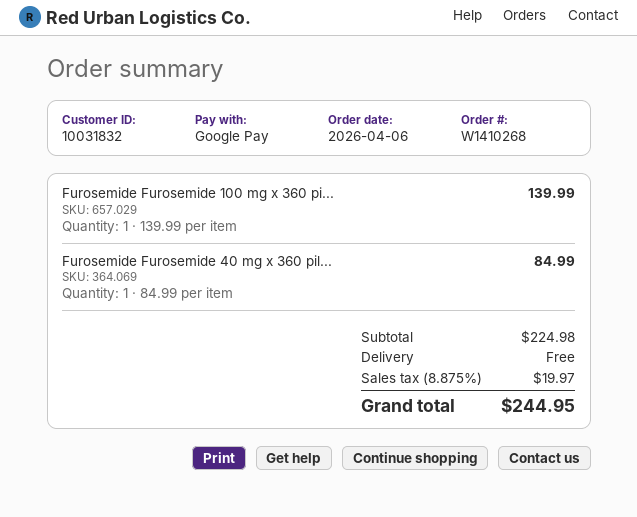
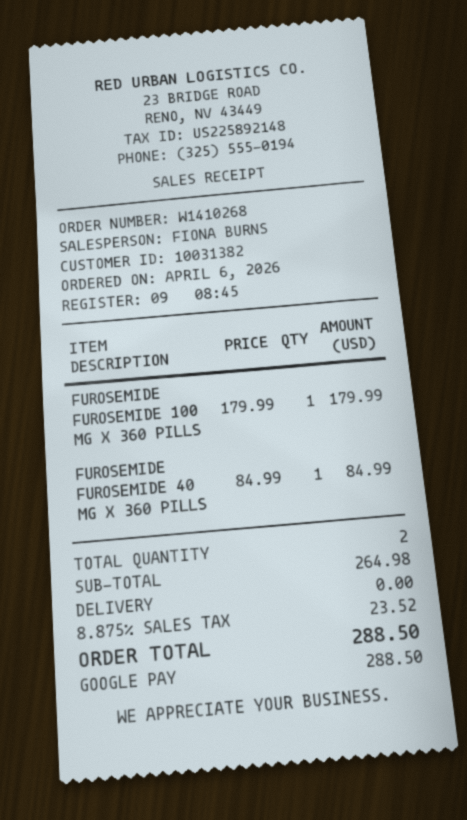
customer number: 10031832 -> 10031382
Furosemide Furosemide 100 mg x 360 pi...: 1 x 139.99 = 139.99 -> 1 x 179.99 = 179.99
subtotal: 224.98 -> 264.98
tax: 8.875% = 19.97 -> 8.875% = 23.52
total: 244.95 -> 288.50

